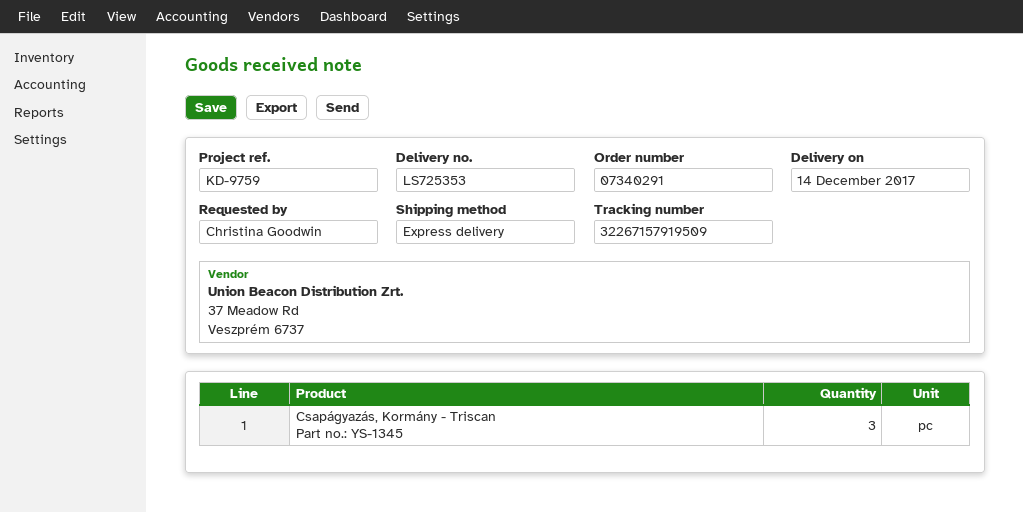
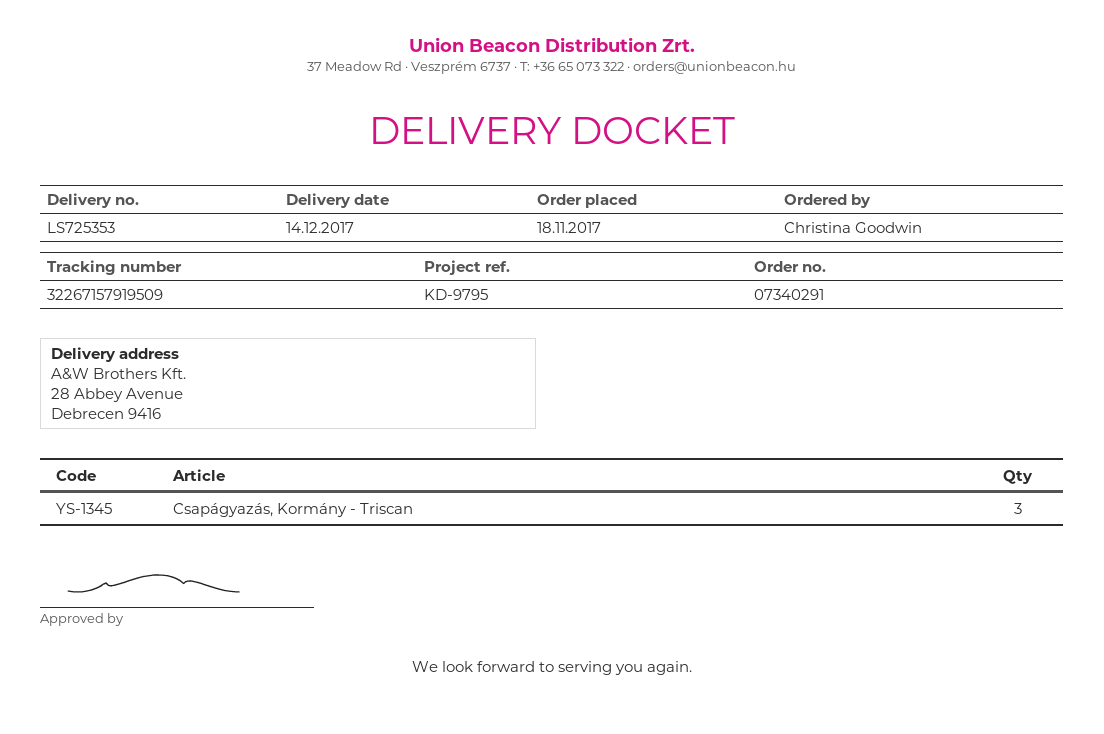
reference: KD-9759 -> KD-9795

